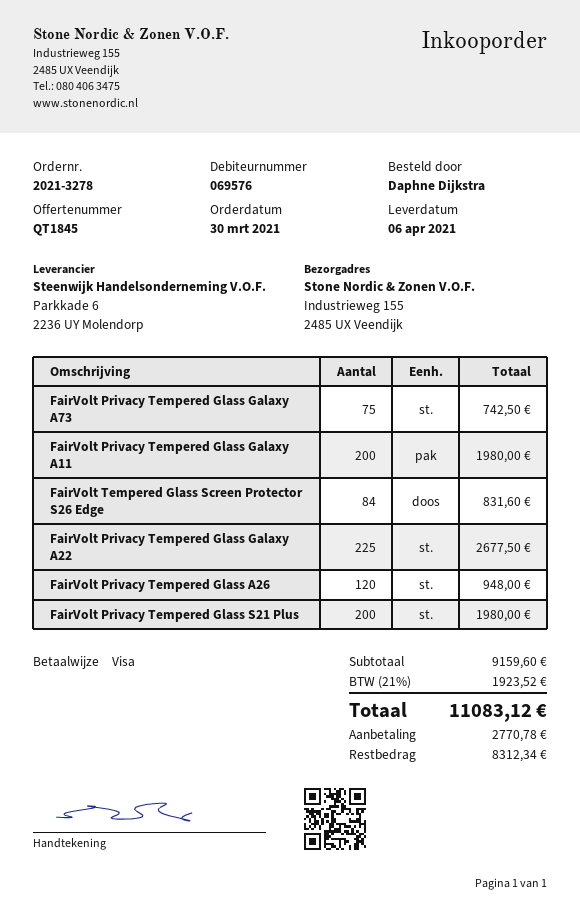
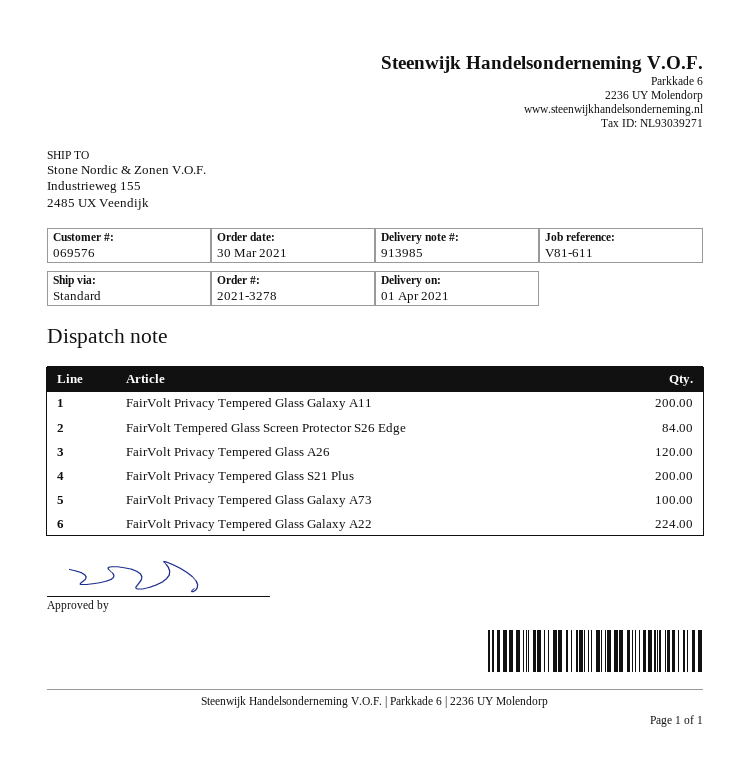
delivery date: 2021-04-06 -> 2021-04-01
FairVolt Privacy Tempered Glass Galaxy A73: 75 -> 100
FairVolt Privacy Tempered Glass Galaxy A22: 225 -> 224

